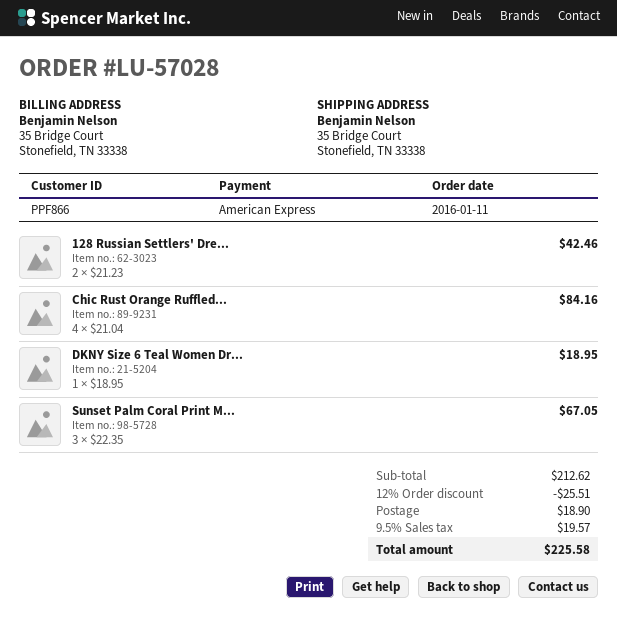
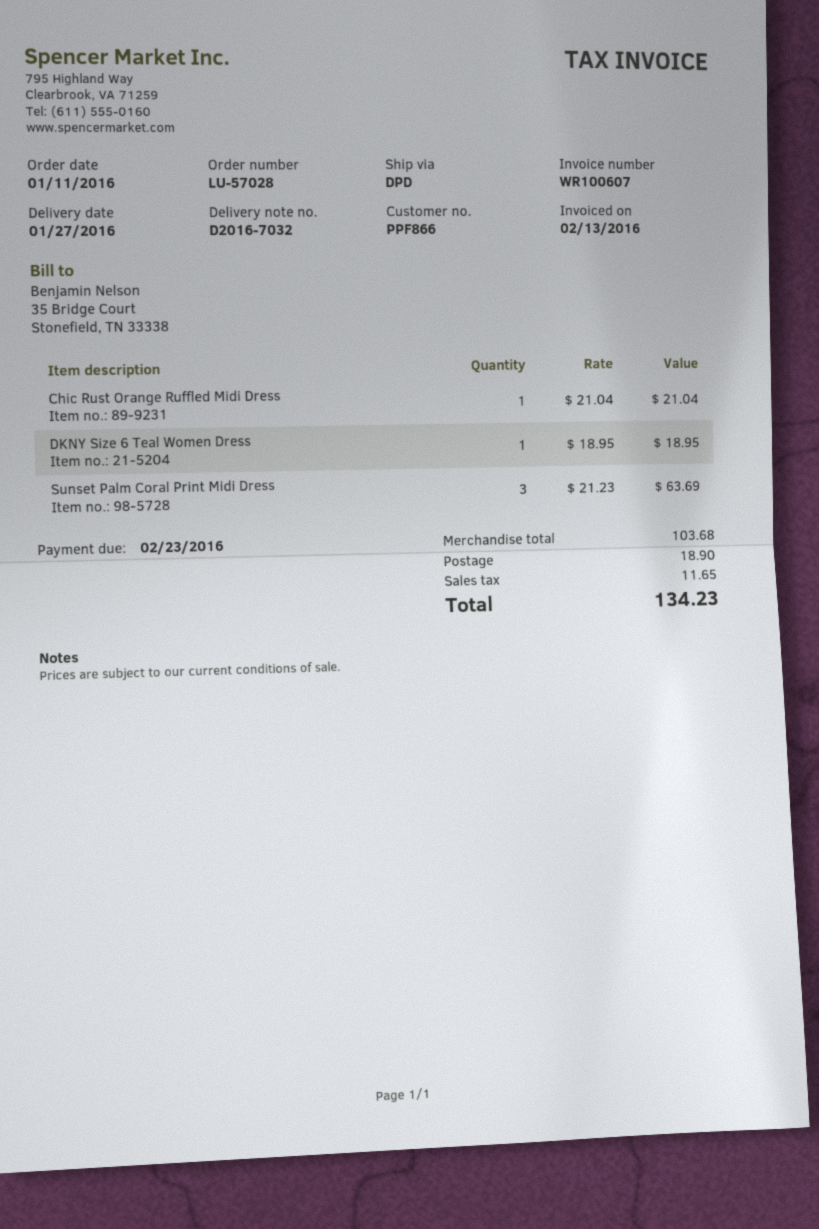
128 Russian Settlers' Dre...: 2 x 21.23 = 42.46 -> none
Chic Rust Orange Ruffled...: 4 x 21.04 = 84.16 -> 1 x 21.04 = 21.04
Sunset Palm Coral Print M...: 3 x 22.35 = 67.05 -> 3 x 21.23 = 63.69
subtotal: 212.62 -> 103.68
discount: 12% = 25.51 -> none
tax: 19.57 -> 11.65
total: 225.58 -> 134.23

